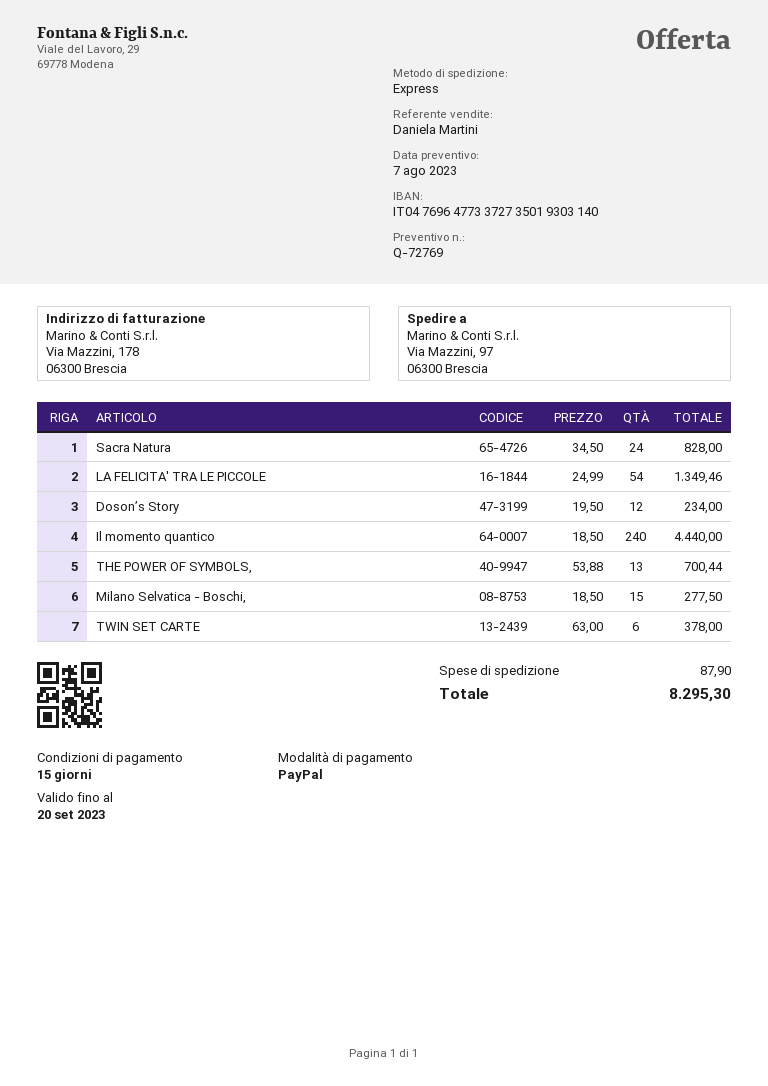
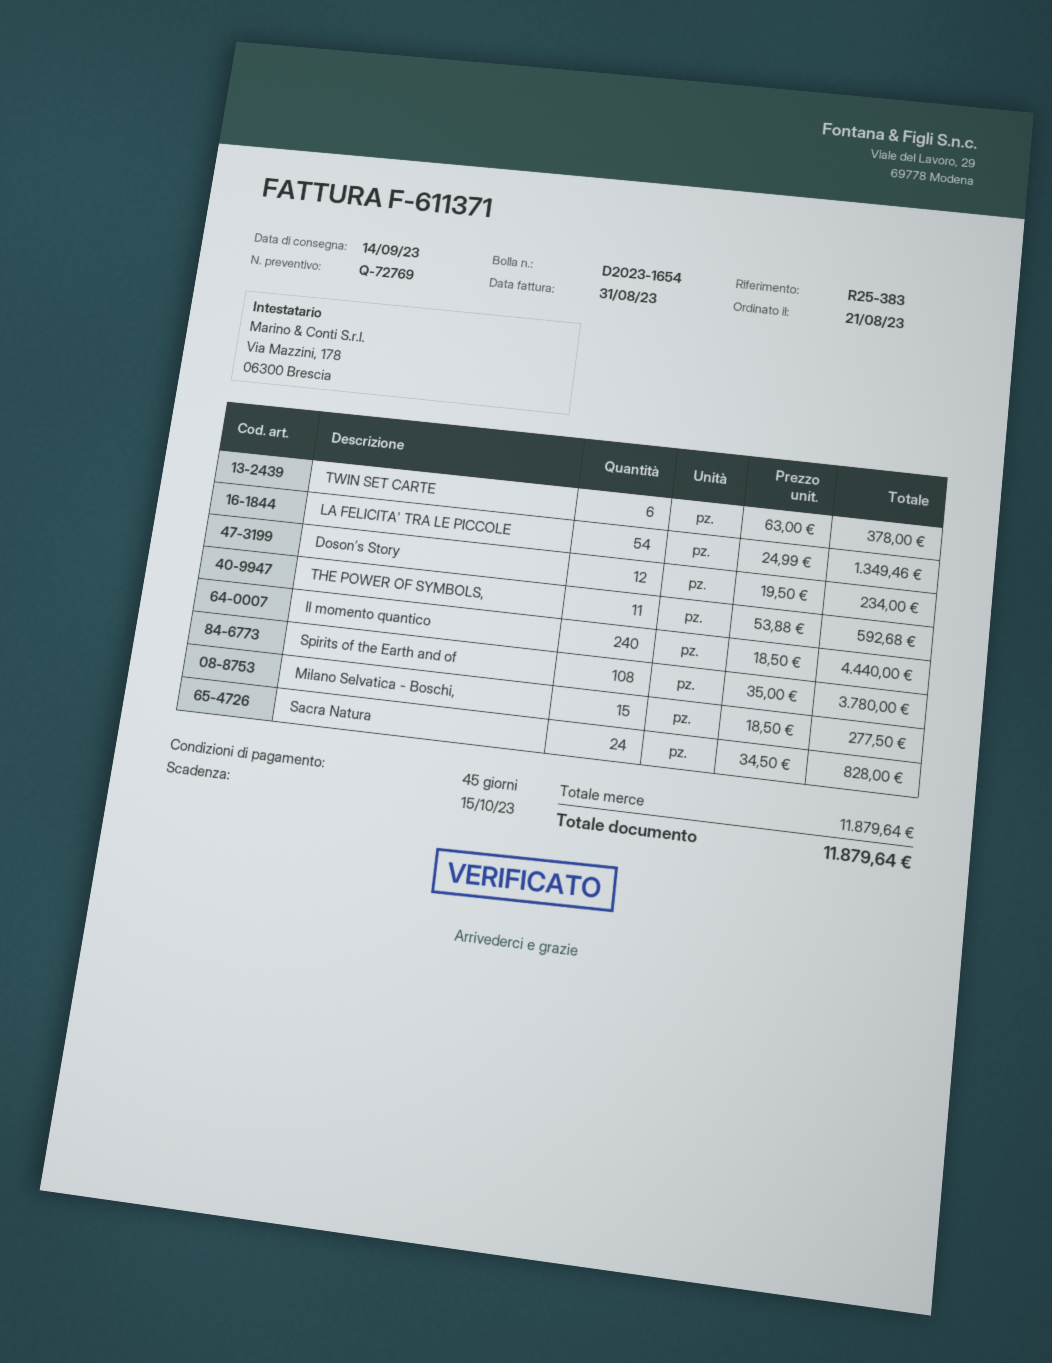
payment terms: 15 days -> 45 days
THE POWER OF SYMBOLS,: 13 x 53.88 = 700.44 -> 11 x 53.88 = 592.68
Spirits of the Earth and of: none -> 108 x 35.00 = 3780.00
shipping: 87.90 -> none
total: 8295.30 -> 11879.64

